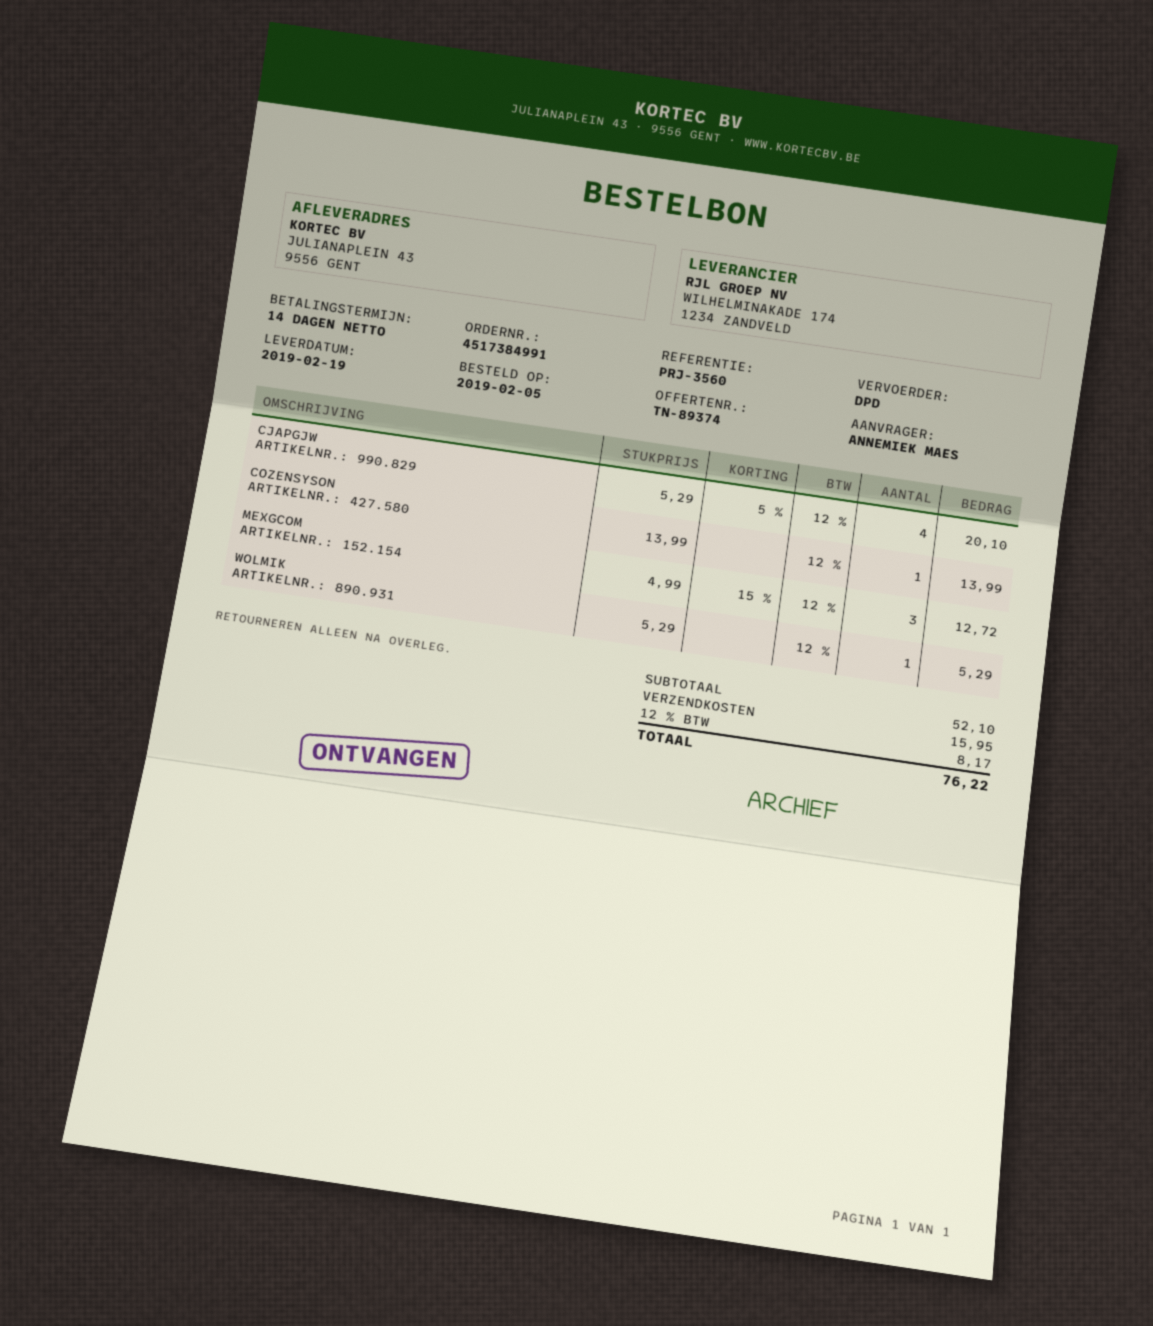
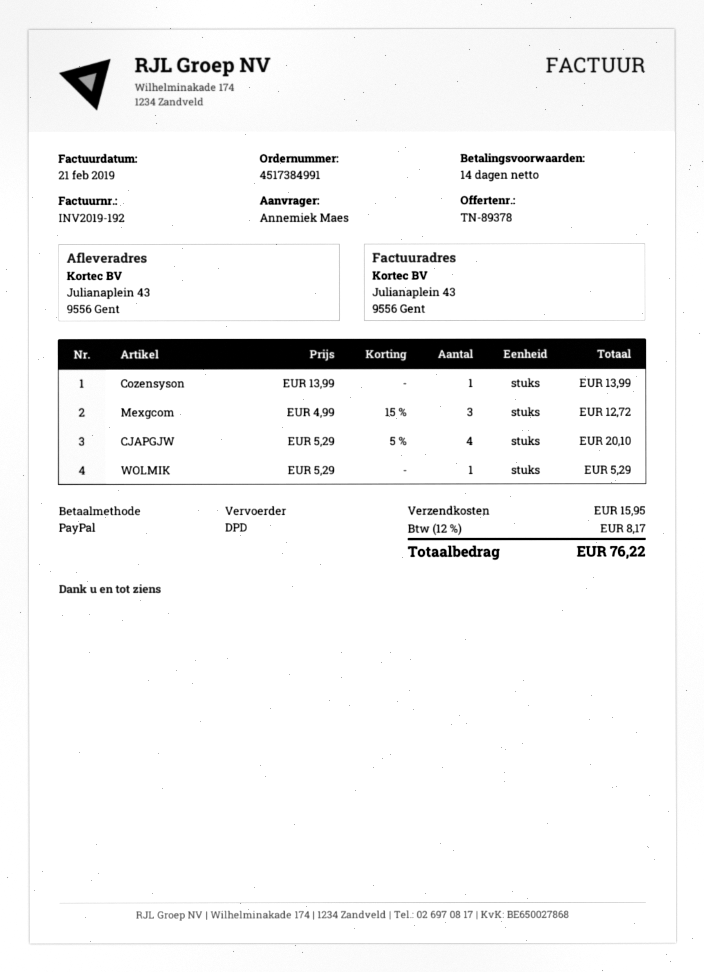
quote number: TN-89374 -> TN-89378

